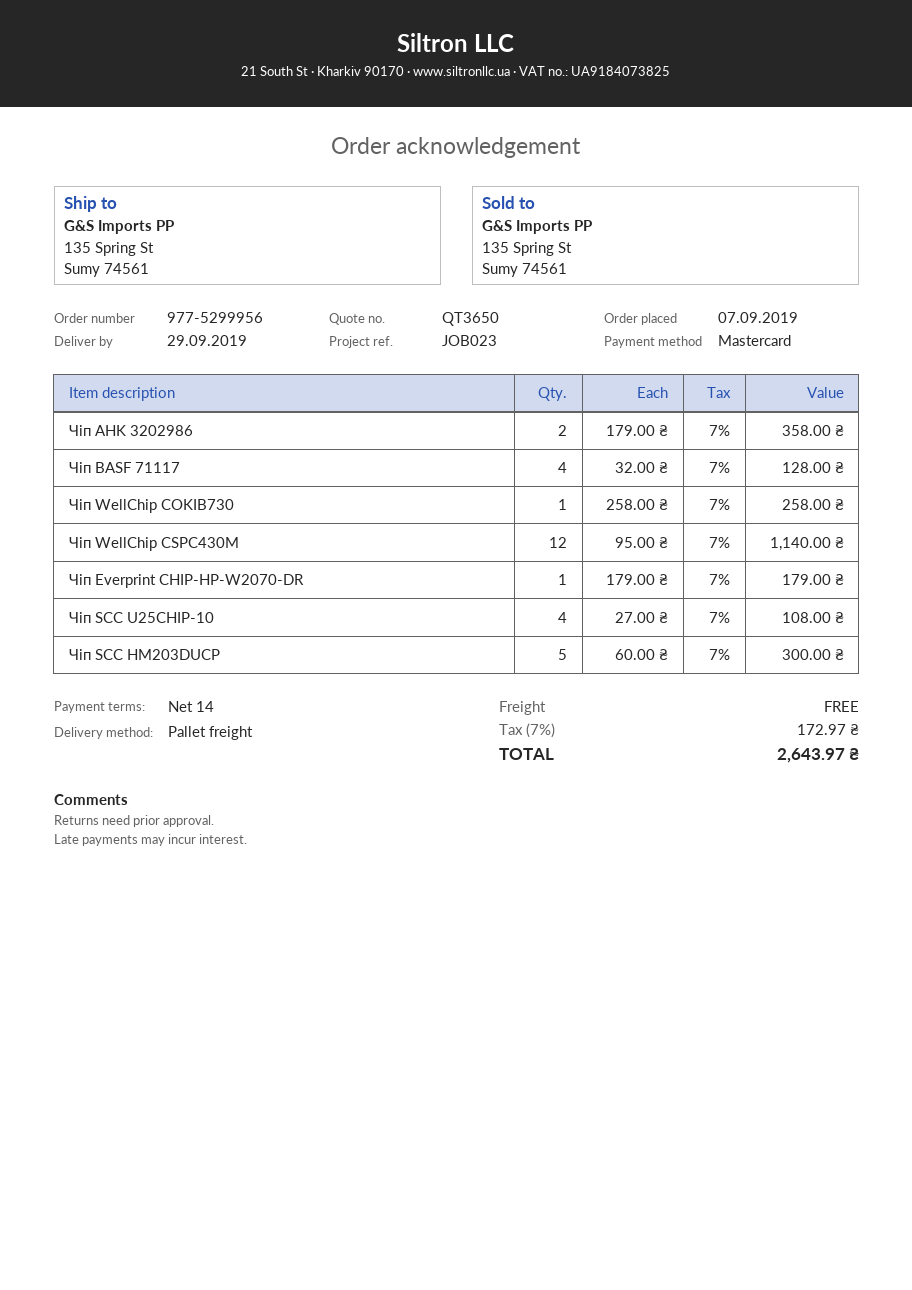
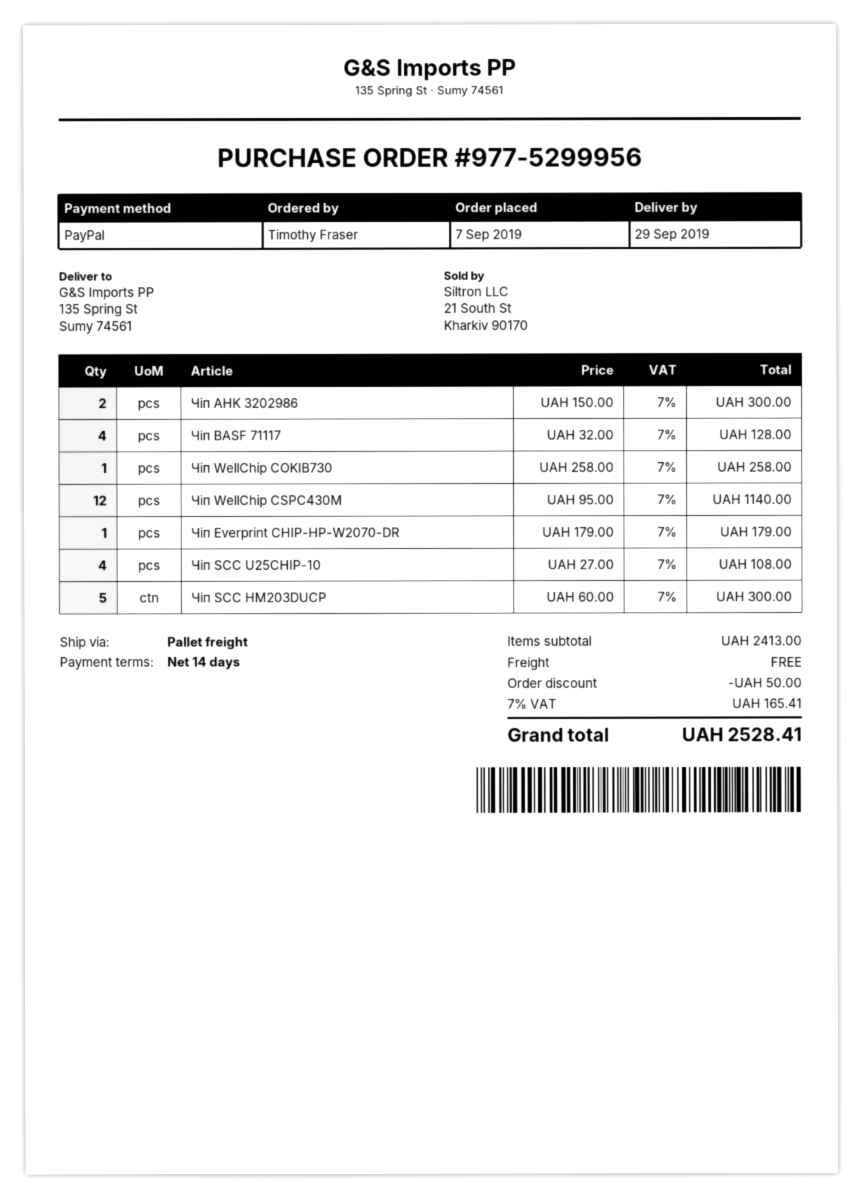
payment method: Mastercard -> PayPal
Чіп AHK 3202986: 2 x 179.00 = 358.00 -> 2 x 150.00 = 300.00
discount: none -> 50.00
tax: 7% = 172.97 -> 7% = 165.41
total: 2643.97 -> 2528.41

